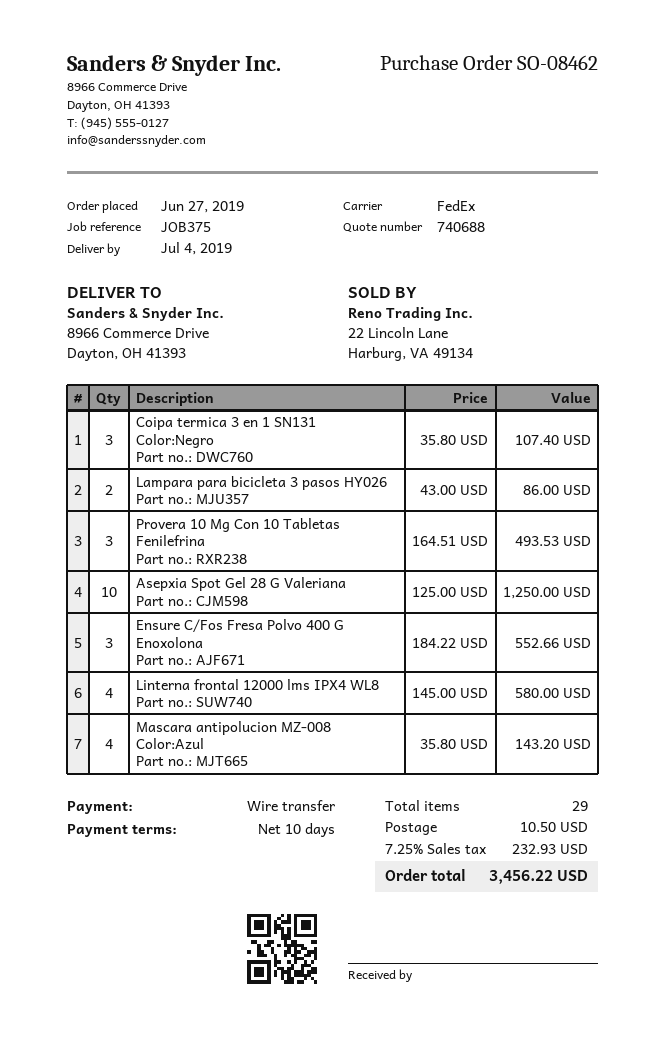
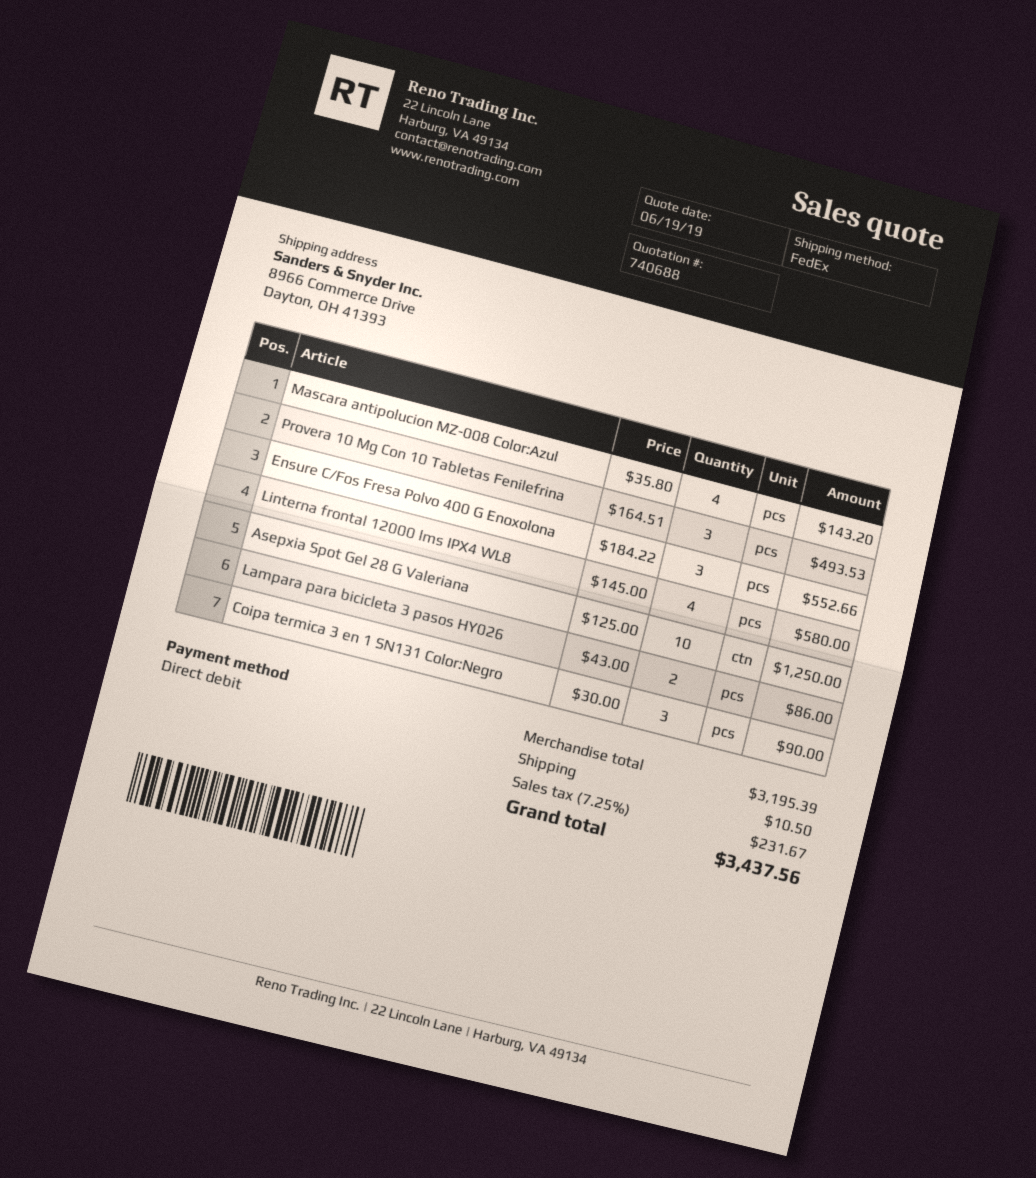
payment method: bank transfer -> direct debit
Coipa termica 3 en 1 SN131 Color:Negro: 3 x 35.80 = 107.40 -> 3 x 30.00 = 90.00
tax: 7.25% = 232.93 -> 7.25% = 231.67
total: 3456.22 -> 3437.56

